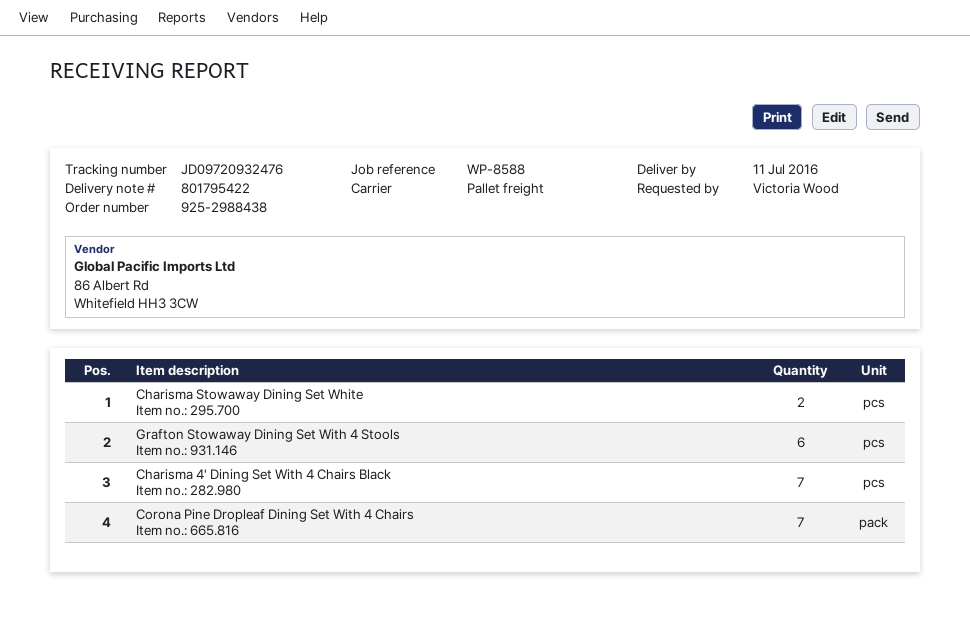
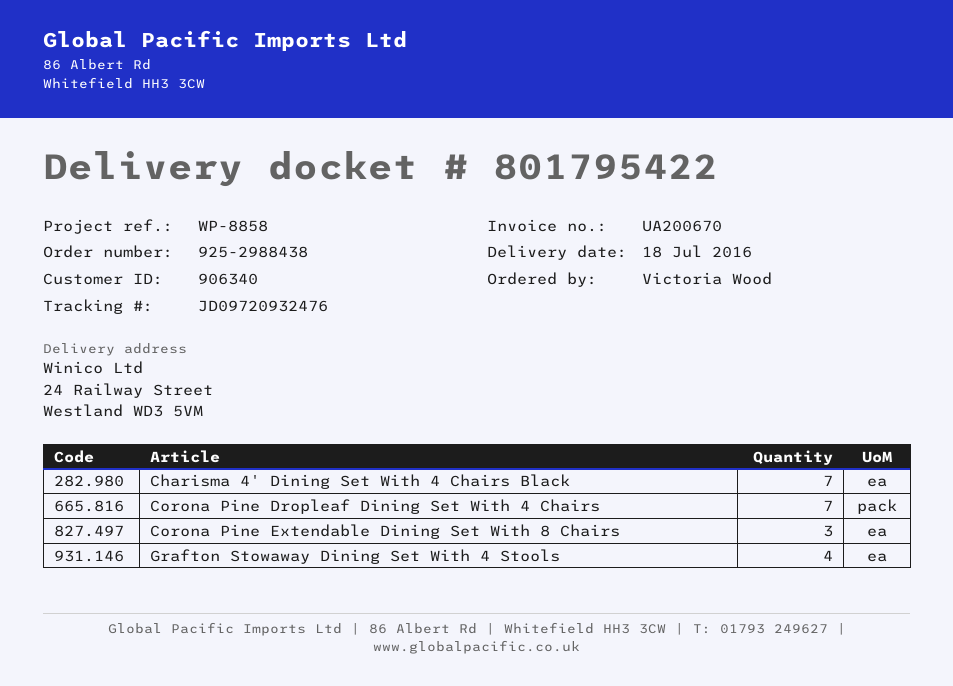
delivery date: 2016-07-11 -> 2016-07-18
reference: WP-8588 -> WP-8858
Charisma Stowaway Dining Set White: 2 -> none
Grafton Stowaway Dining Set With 4 Stools: 6 -> 4
Corona Pine Extendable Dining Set With 8 Chairs: none -> 3

